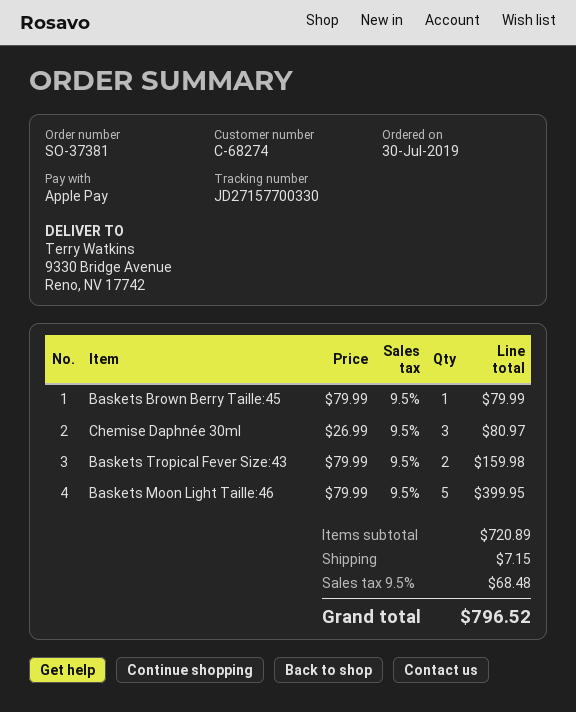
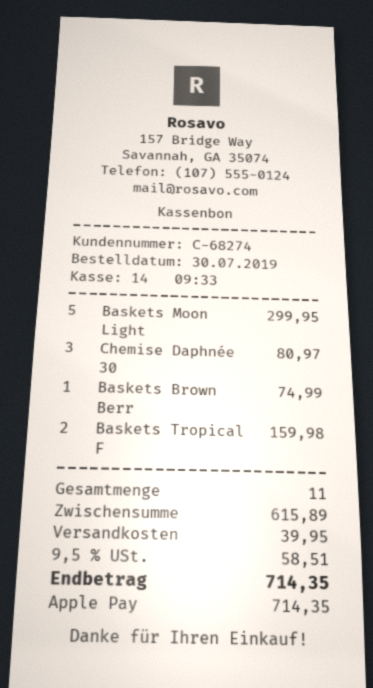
Baskets Brown Berry Taille:45: 1 for 79.99 -> 1 for 74.99
Baskets Moon Light Taille:46: 5 for 399.95 -> 5 for 299.95
subtotal: 720.89 -> 615.89
shipping: 7.15 -> 39.95
tax: 9.5% = 68.48 -> 9.5% = 58.51
total: 796.52 -> 714.35

